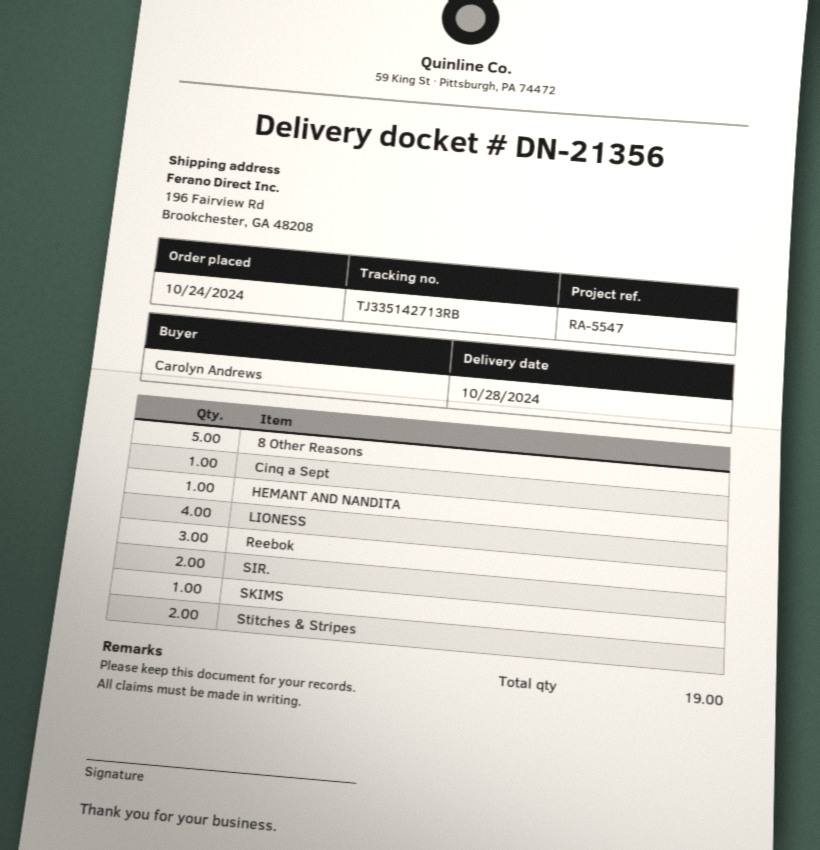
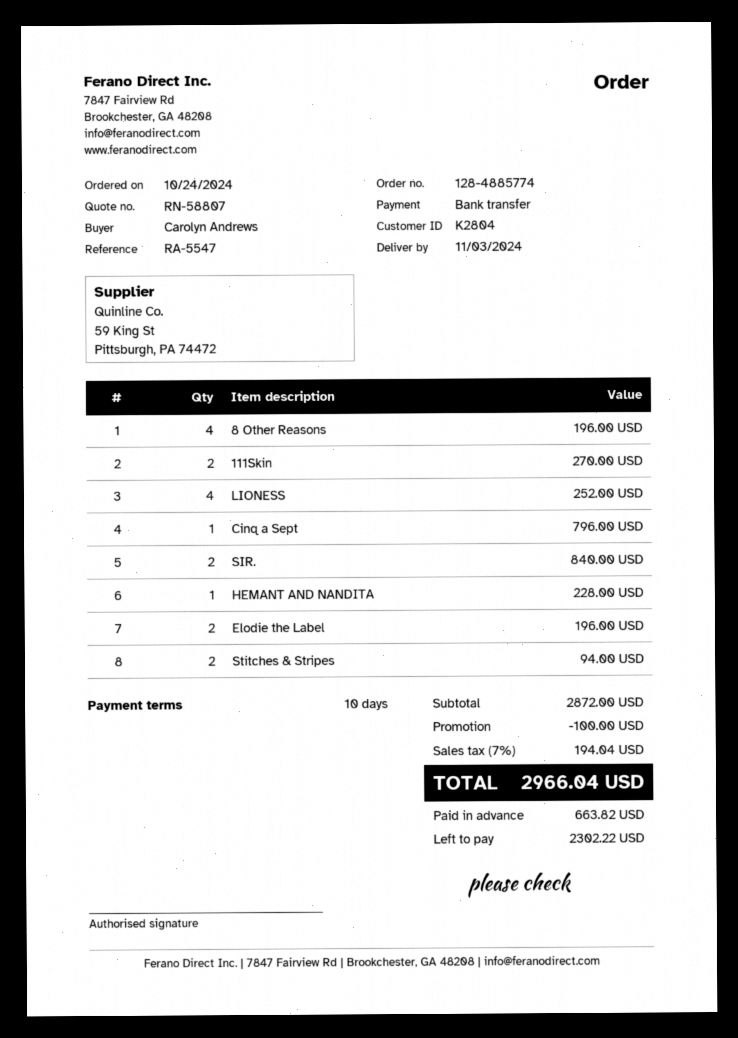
delivery date: 2024-10-28 -> 2024-11-03
8 Other Reasons: 5 -> 4
Reebok: 3 -> none
SKIMS: 1 -> none
111Skin: none -> 2
Elodie the Label: none -> 2

